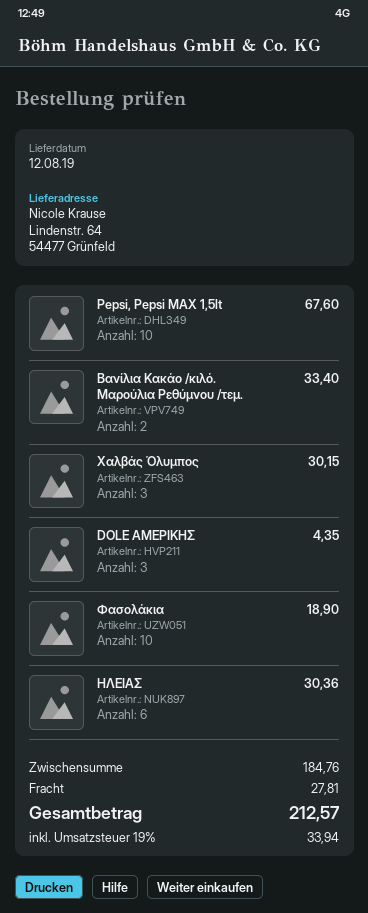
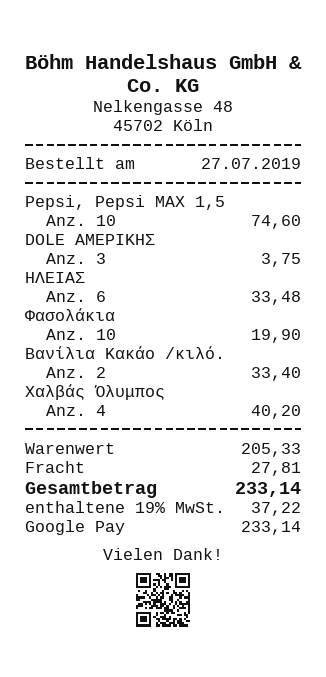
Pepsi, Pepsi MAX 1,5lt: 10 for 67.60 -> 10 for 74.60
Χαλβάς Όλυμπος: 3 for 30.15 -> 4 for 40.20
DOLE ΑΜΕΡΙΚΗΣ: 3 for 4.35 -> 3 for 3.75
Φασολάκια: 10 for 18.90 -> 10 for 19.90
ΗΛΕΙΑΣ: 6 for 30.36 -> 6 for 33.48
subtotal: 184.76 -> 205.33
tax: 19% = 33.94 -> 19% = 37.22
total: 212.57 -> 233.14

